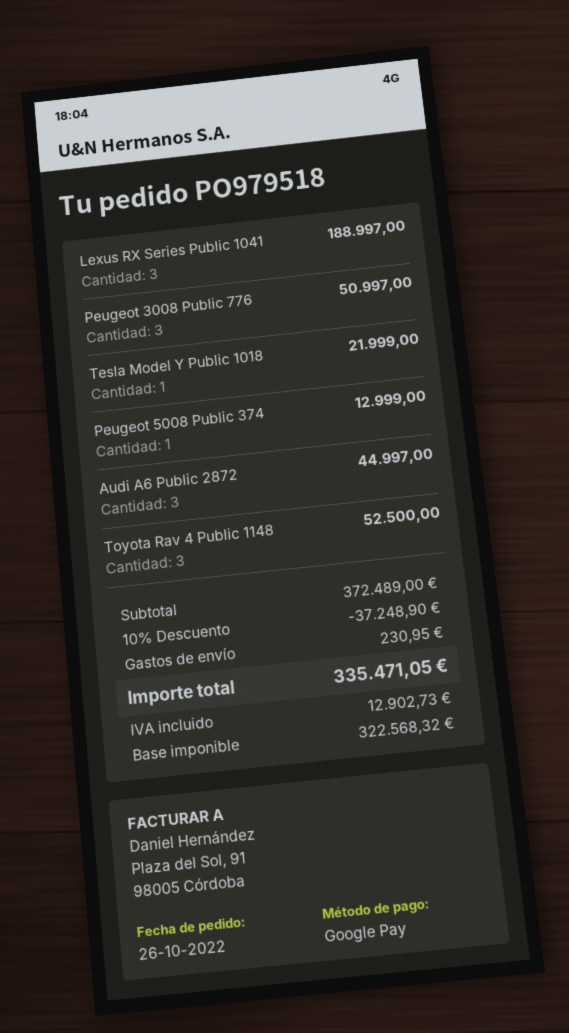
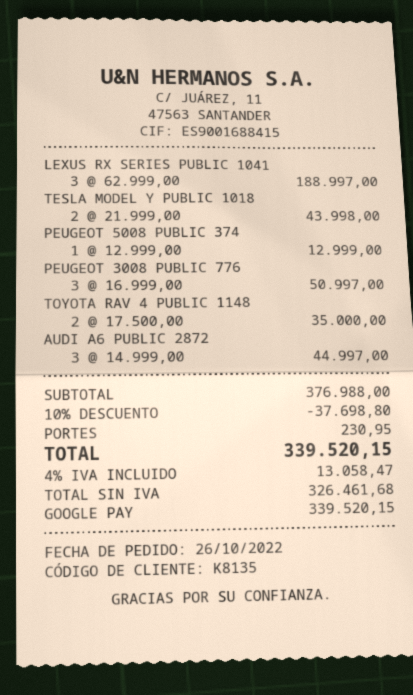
Tesla Model Y Public 1018: 1 for 21999.00 -> 2 for 43998.00
Toyota Rav 4 Public 1148: 3 for 52500.00 -> 2 for 35000.00
subtotal: 372489.00 -> 376988.00
discount: 10% = 37248.90 -> 10% = 37698.80
net: 322568.32 -> 326461.68
tax: 12902.73 -> 13058.47
total: 335471.05 -> 339520.15

